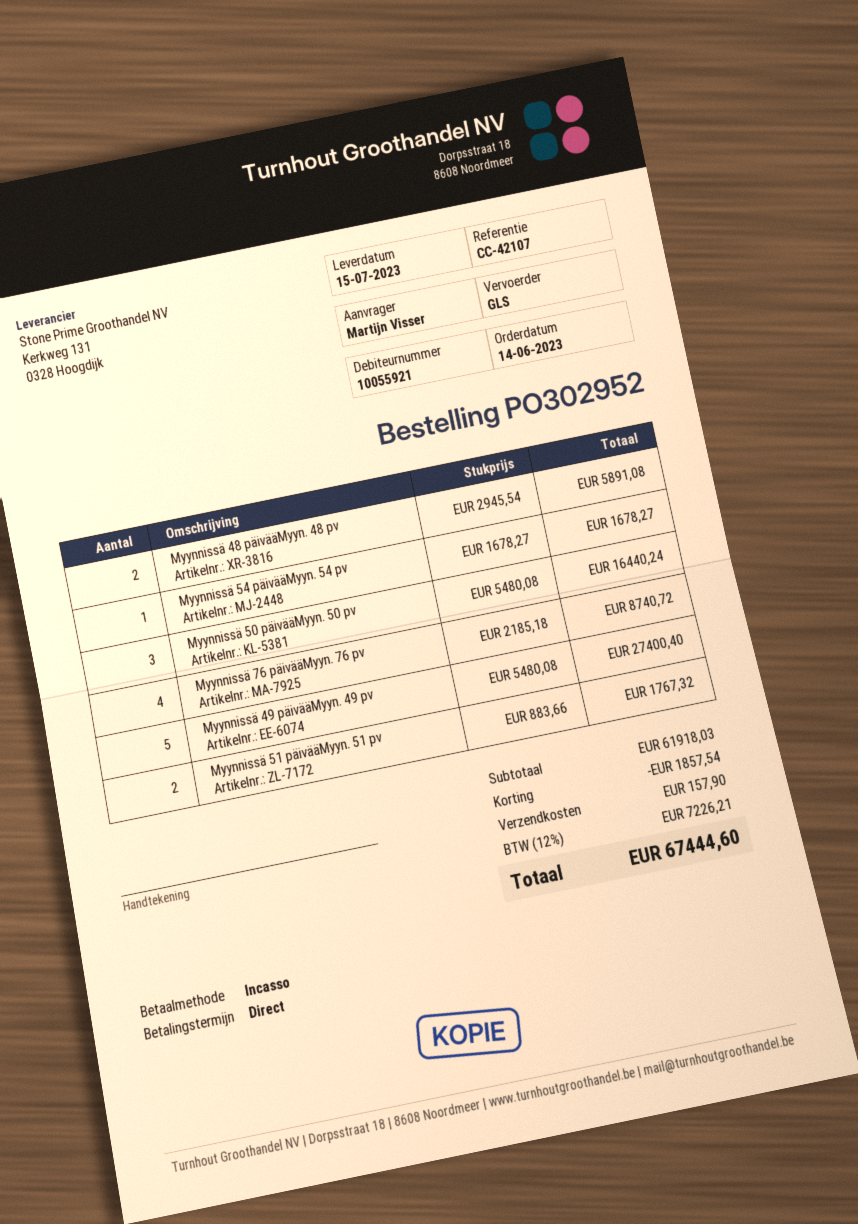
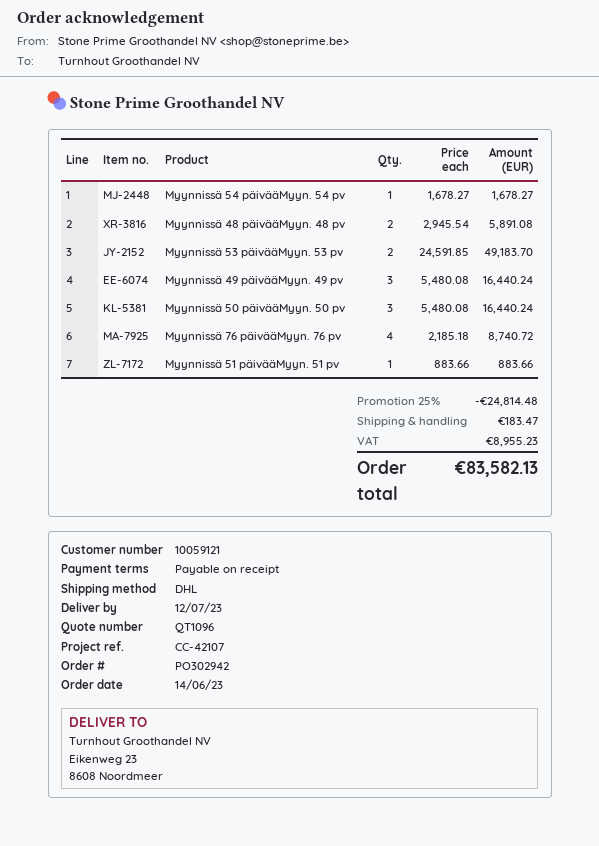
order number: PO302952 -> PO302942
delivery date: 2023-07-15 -> 2023-07-12
customer number: 10055921 -> 10059121
shipping method: GLS -> DHL
Myynnissä 49 päivääMyyn. 49 pv: 5 x 5480.08 = 27400.40 -> 3 x 5480.08 = 16440.24
Myynnissä 51 päivääMyyn. 51 pv: 2 x 883.66 = 1767.32 -> 1 x 883.66 = 883.66
Myynnissä 53 päivääMyyn. 53 pv: none -> 2 x 24591.85 = 49183.70
discount: 1857.54 -> 24814.48
shipping: 157.90 -> 183.47
tax: 7226.21 -> 8955.23
total: 67444.60 -> 83582.13

